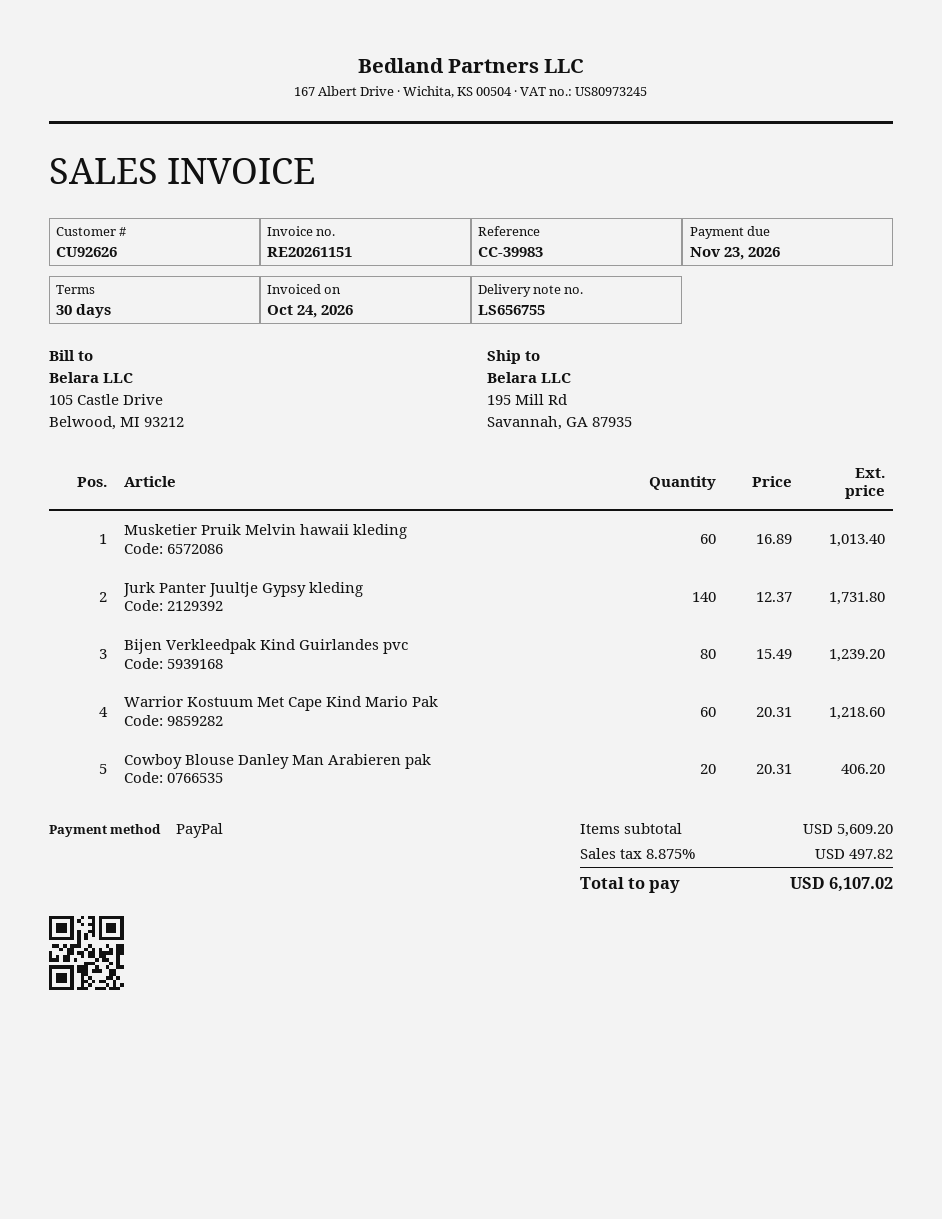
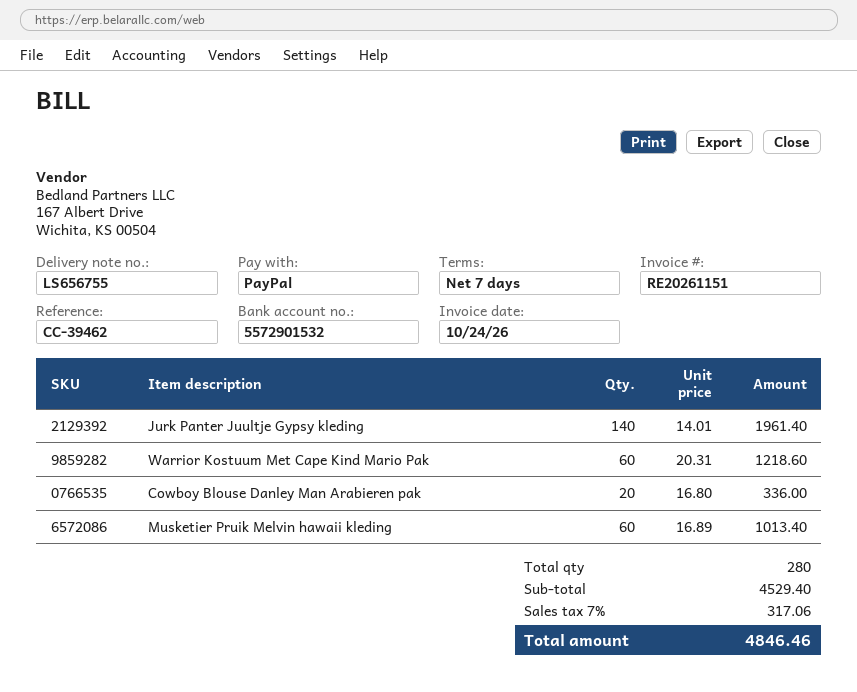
payment terms: 30 days -> 7 days
reference: CC-39983 -> CC-39462
Jurk Panter Juultje Gypsy kleding: 140 x 12.37 = 1731.80 -> 140 x 14.01 = 1961.40
Bijen Verkleedpak Kind Guirlandes pvc: 80 x 15.49 = 1239.20 -> none
Cowboy Blouse Danley Man Arabieren pak: 20 x 20.31 = 406.20 -> 20 x 16.80 = 336.00
subtotal: 5609.20 -> 4529.40
tax: 8.875% = 497.82 -> 7% = 317.06
total: 6107.02 -> 4846.46

